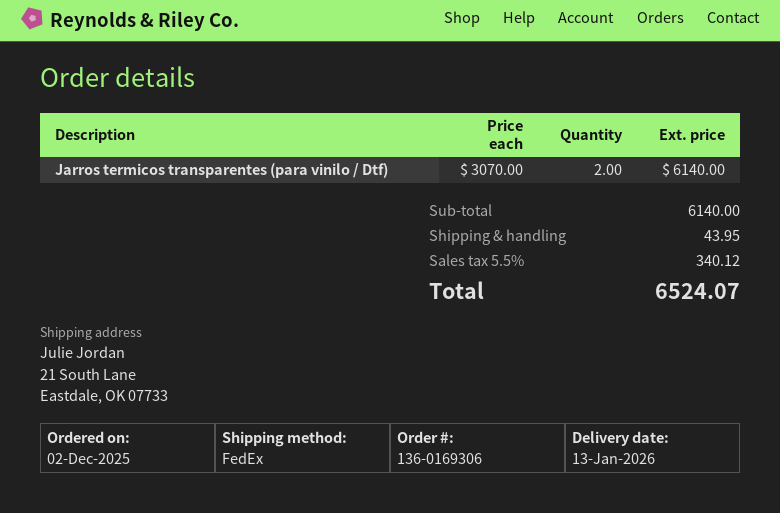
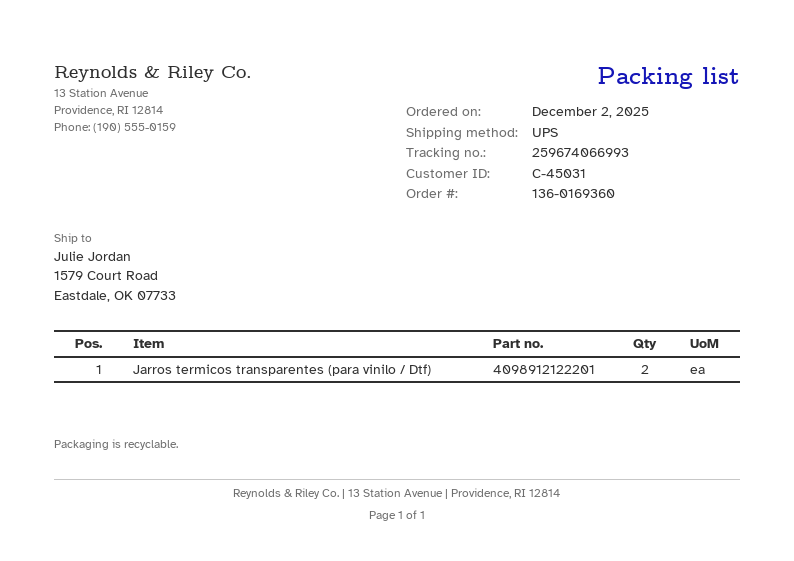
order number: 136-0169306 -> 136-0169360
shipping method: FedEx -> UPS
ship to: 21 South Lane, Eastdale, OK 07733 -> 1579 Court Road, Eastdale, OK 07733

